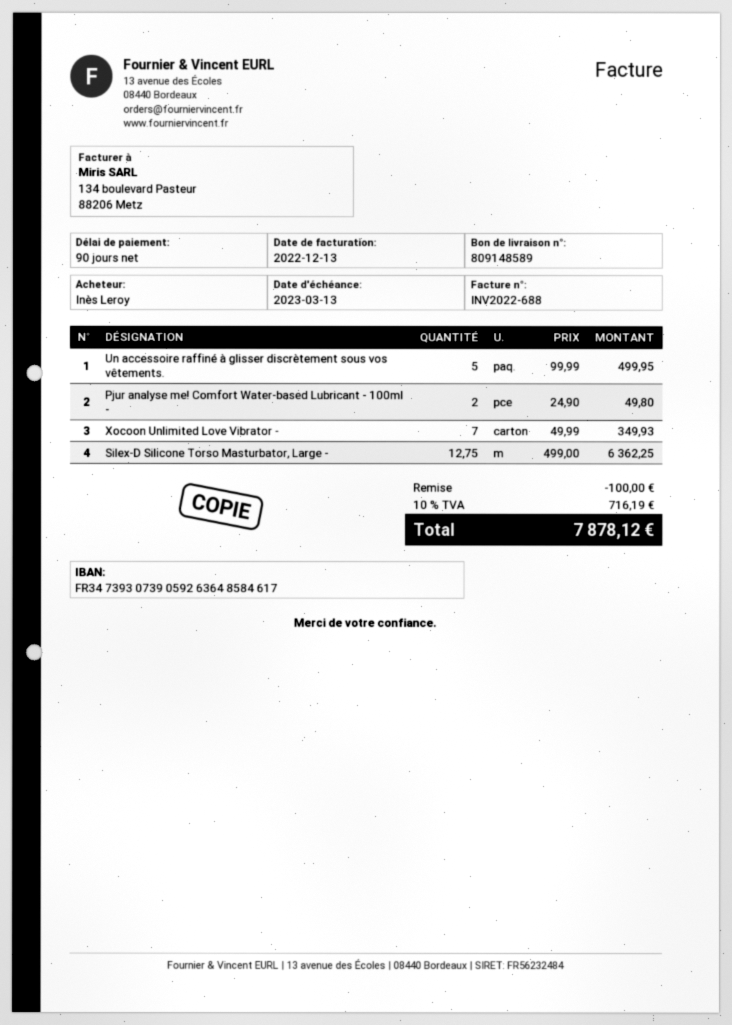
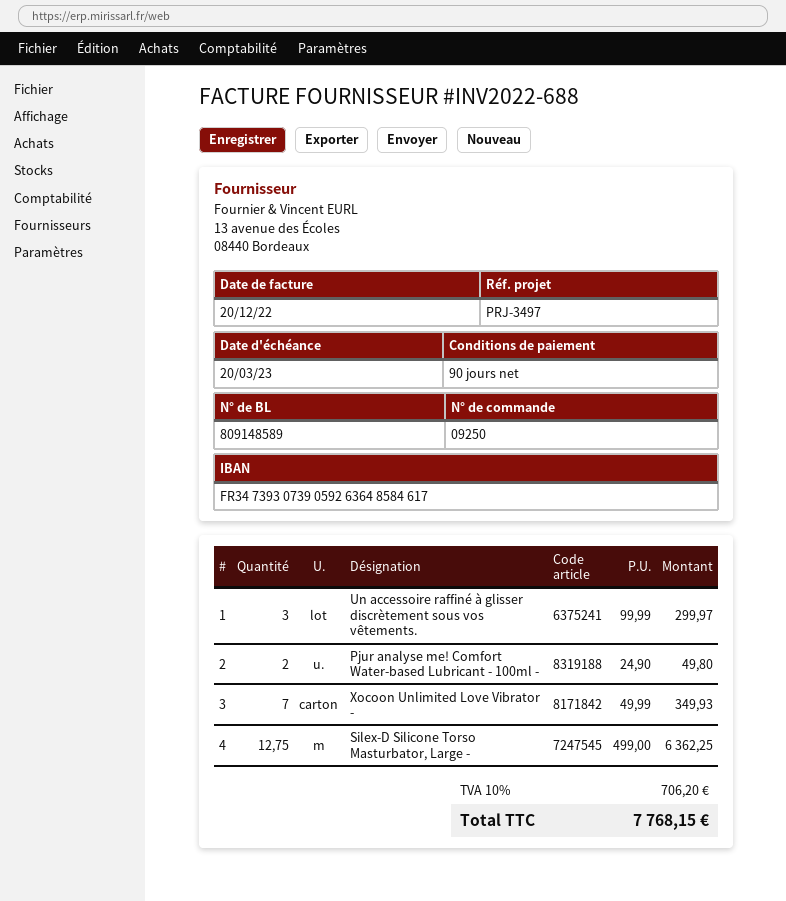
invoice date: 2022-12-13 -> 2022-12-20
due date: 2023-03-13 -> 2023-03-20
Un accessoire raffiné à glisser discrètement sous vos vêtements.: 5 x 99.99 = 499.95 -> 3 x 99.99 = 299.97
discount: 100.00 -> none
tax: 10% = 716.19 -> 10% = 706.20
total: 7878.12 -> 7768.15

